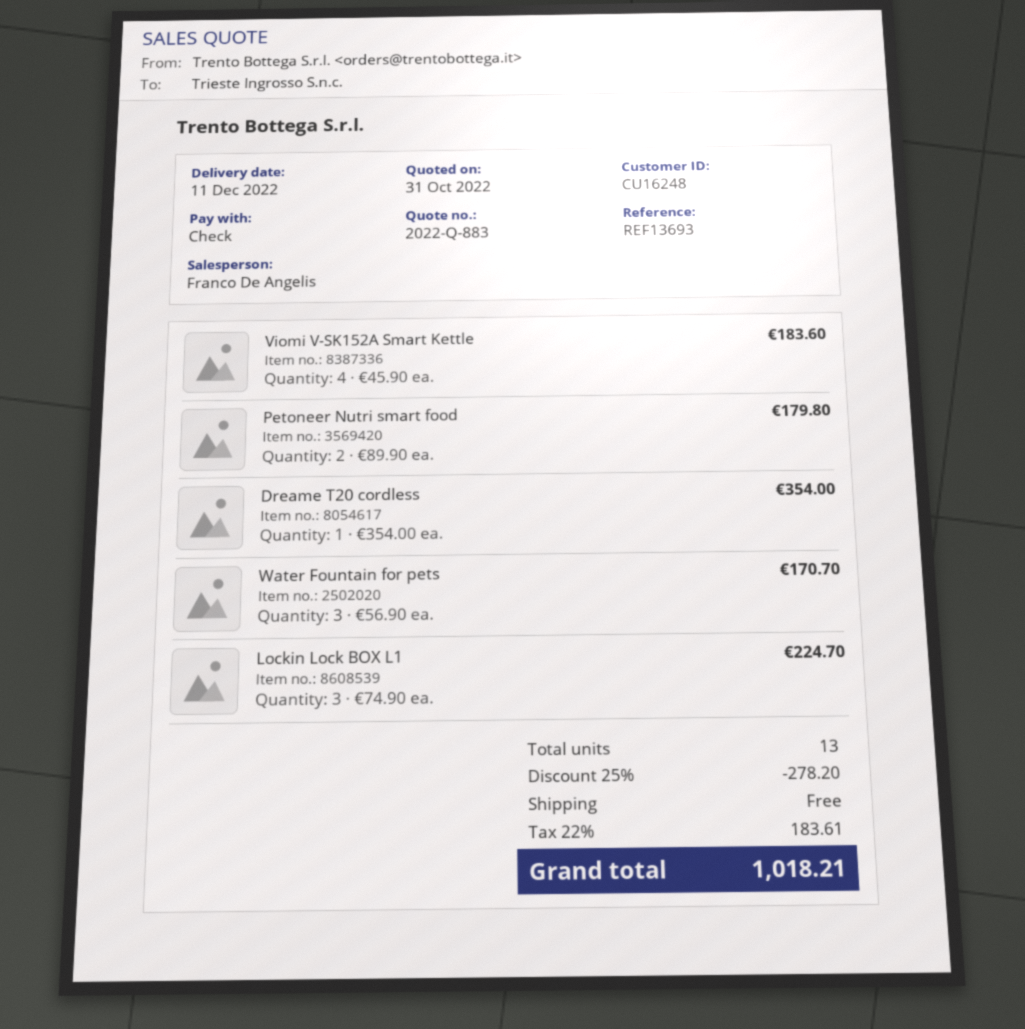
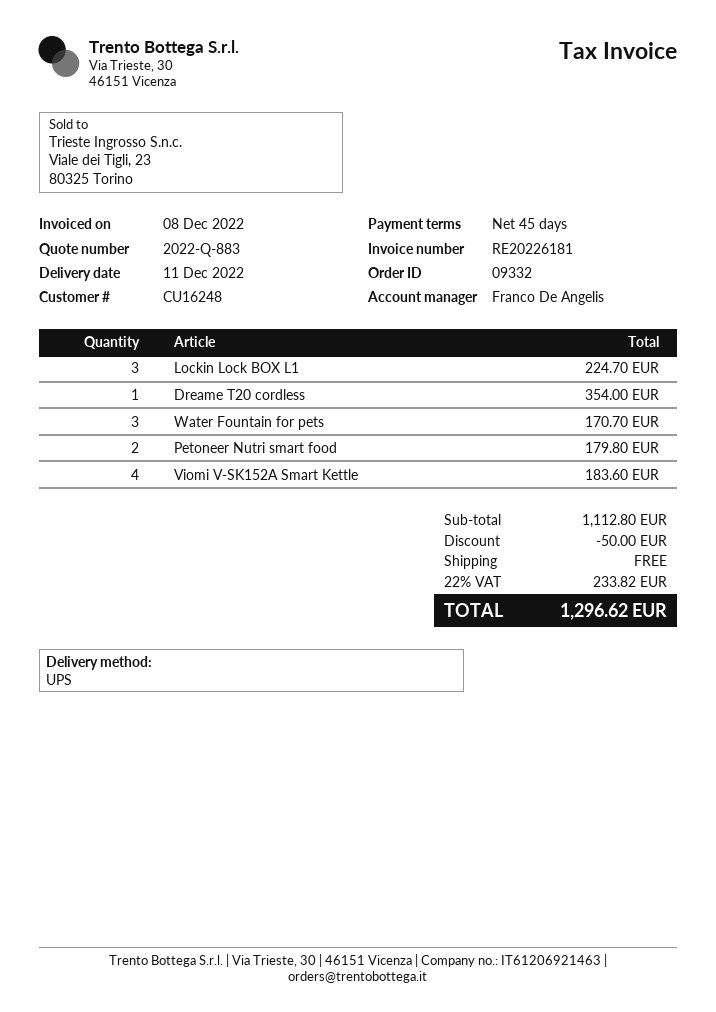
discount: 278.20 -> 50.00
tax: 22% = 183.61 -> 22% = 233.82
total: 1018.21 -> 1296.62

